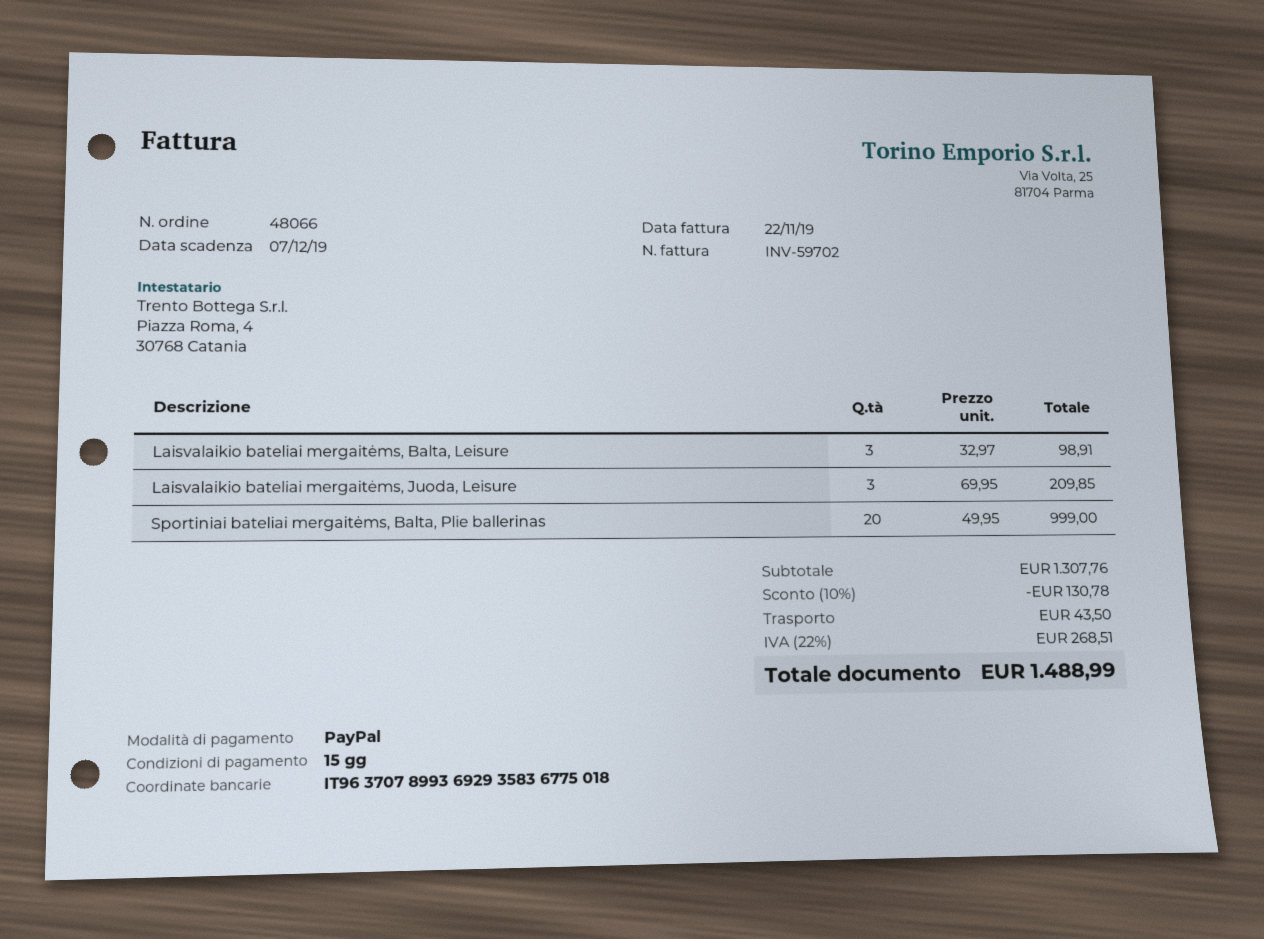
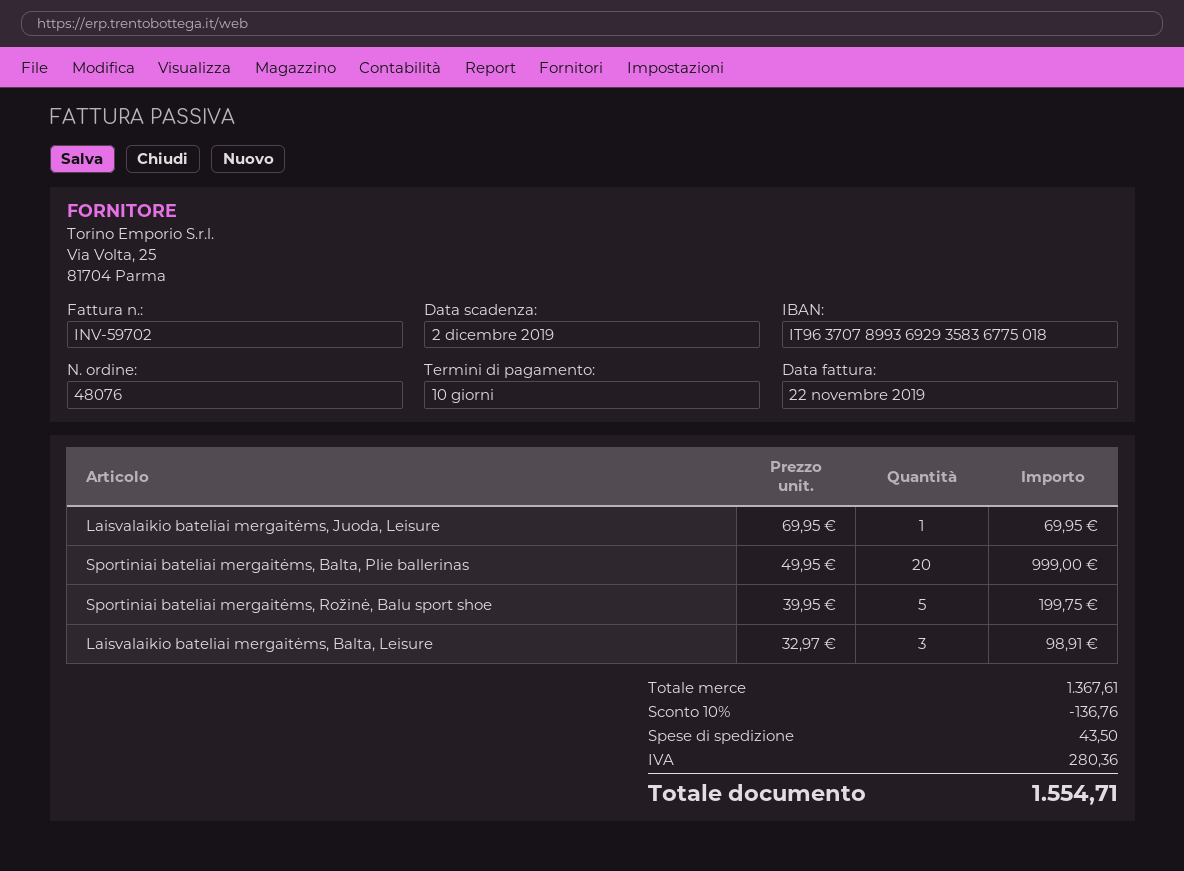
order number: 48066 -> 48076
payment terms: 15 days -> 10 days
due date: 2019-12-07 -> 2019-12-02
Laisvalaikio bateliai mergaitėms, Juoda, Leisure: 3 x 69.95 = 209.85 -> 1 x 69.95 = 69.95
Sportiniai bateliai mergaitėms, Rožinė, Balu sport shoe: none -> 5 x 39.95 = 199.75
subtotal: 1307.76 -> 1367.61
discount: 10% = 130.78 -> 10% = 136.76
tax: 268.51 -> 280.36
total: 1488.99 -> 1554.71

